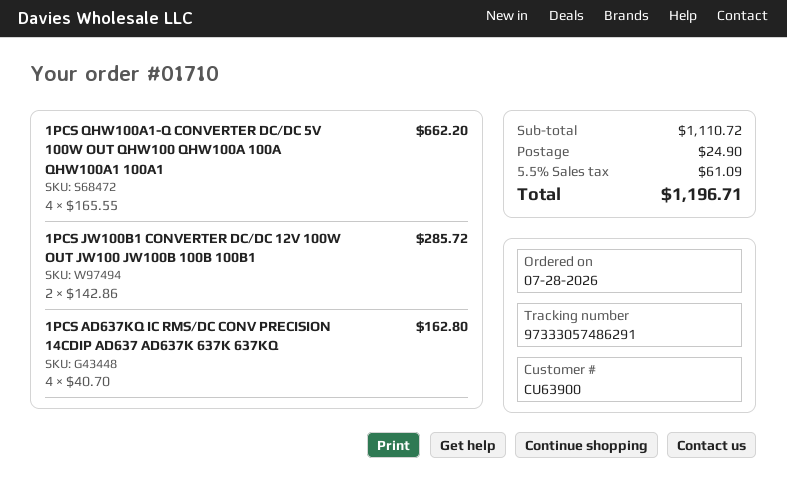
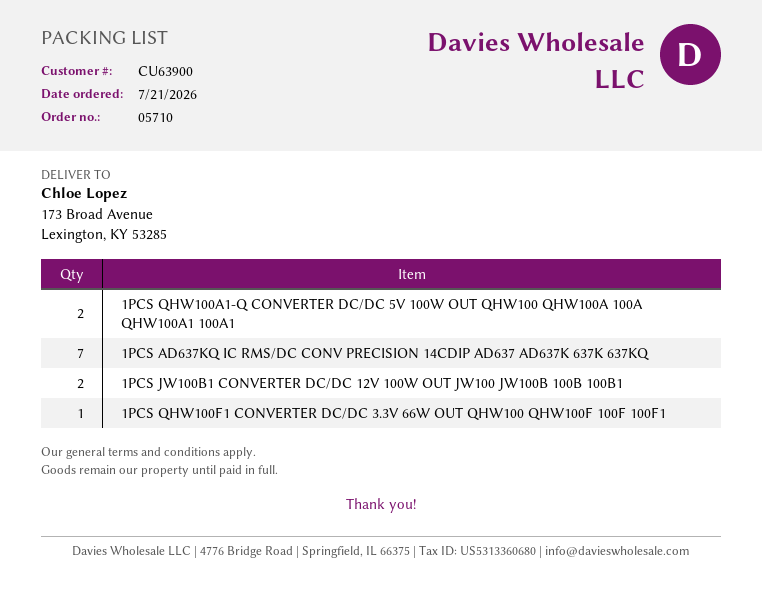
order number: 01710 -> 05710
order date: 2026-07-28 -> 2026-07-21
1PCS QHW100A1-Q CONVERTER DC/DC 5V 100W OUT QHW100 QHW100A 100A QHW100A1 100A1: 4 -> 2
1PCS AD637KQ IC RMS/DC CONV PRECISION 14CDIP AD637 AD637K 637K 637KQ: 4 -> 7
1PCS QHW100F1 CONVERTER DC/DC 3.3V 66W OUT QHW100 QHW100F 100F 100F1: none -> 1

